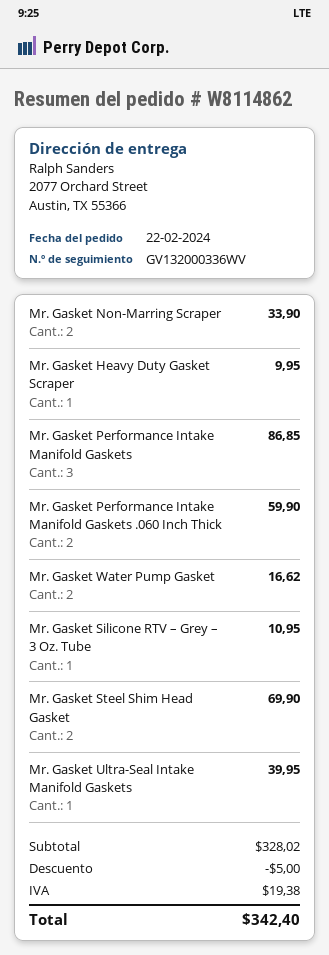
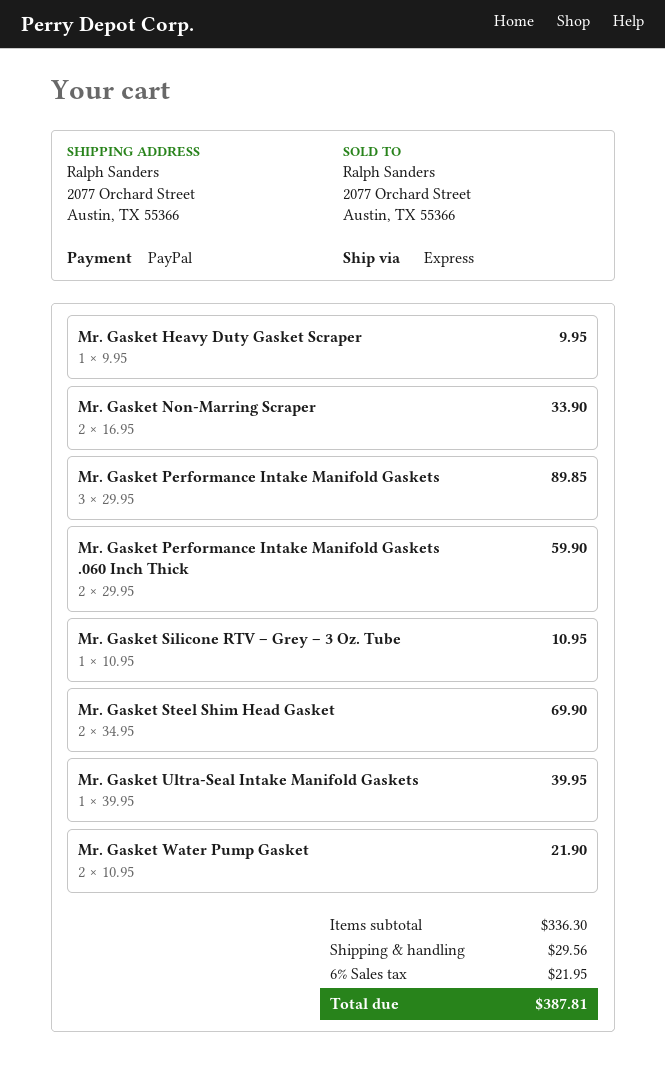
Mr. Gasket Performance Intake Manifold Gaskets: 3 for 86.85 -> 3 for 89.85
Mr. Gasket Water Pump Gasket: 2 for 16.62 -> 2 for 21.90
subtotal: 328.02 -> 336.30
discount: 5.00 -> none
shipping: none -> 29.56
tax: 19.38 -> 21.95
total: 342.40 -> 387.81

